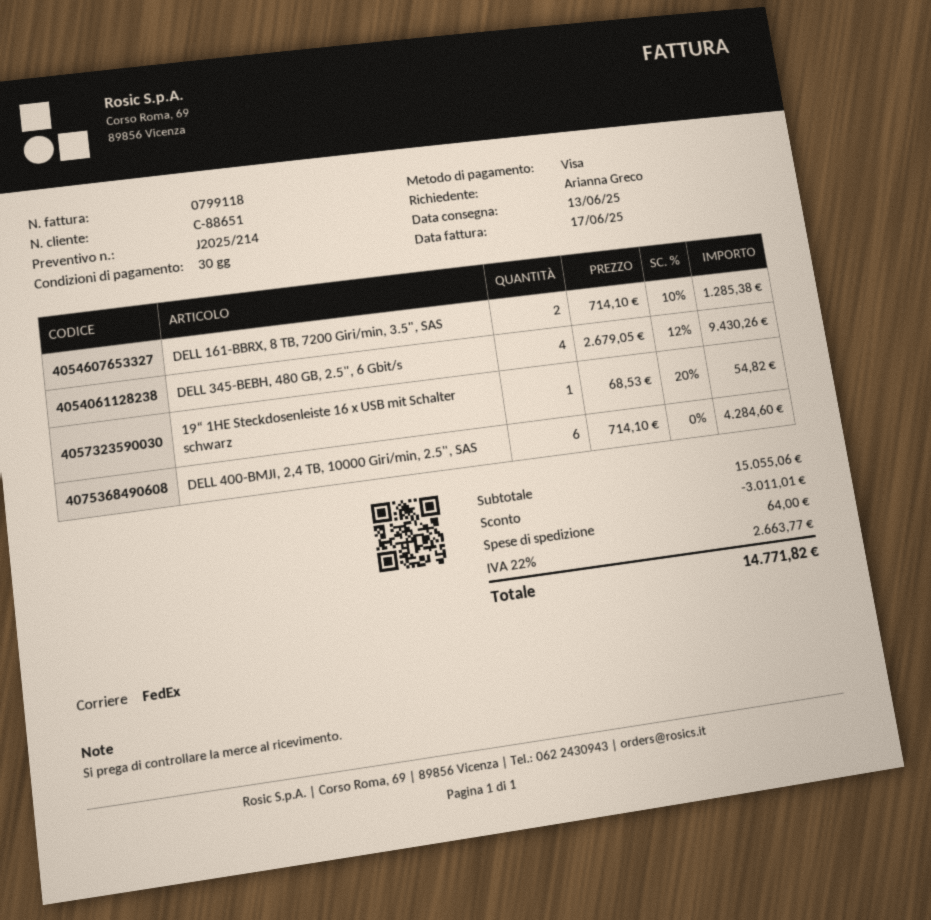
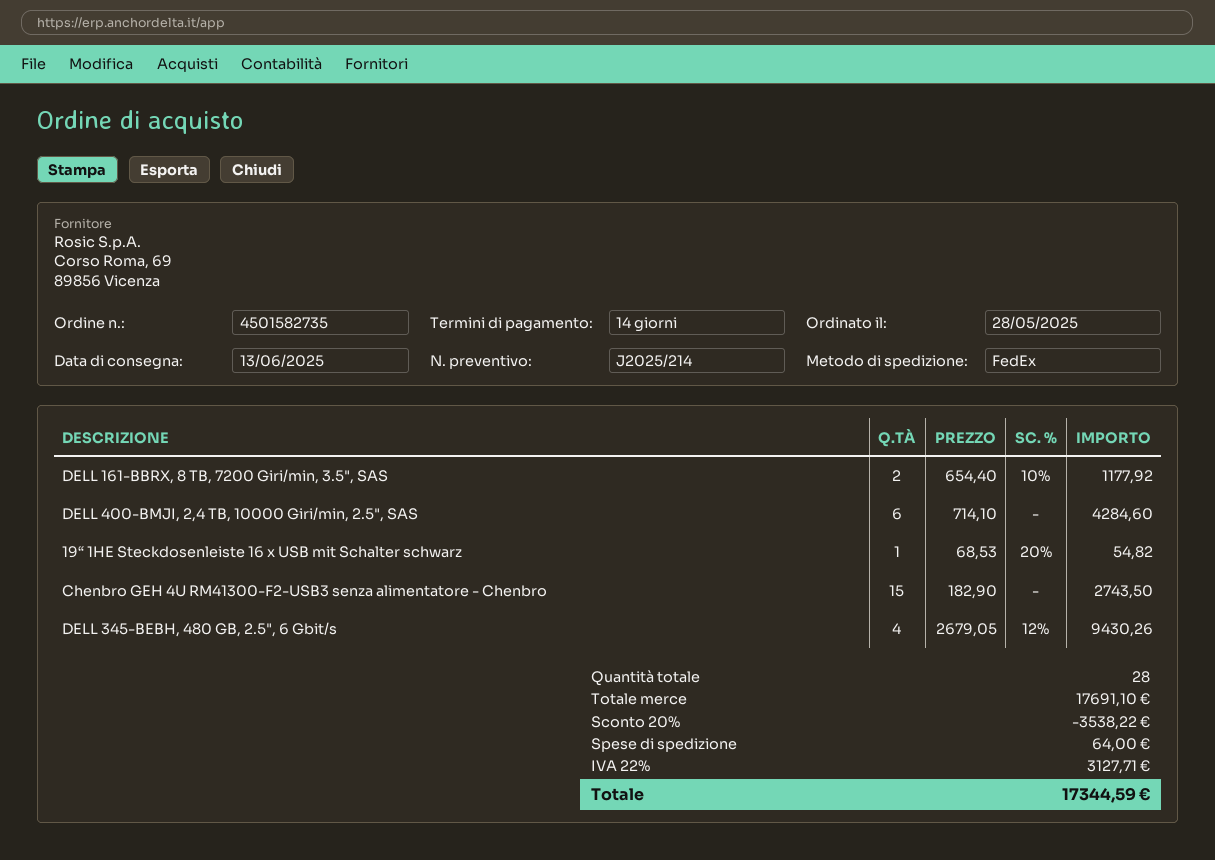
payment terms: 30 days -> 14 days
DELL 161-BBRX, 8 TB, 7200 Giri/min, 3.5", SAS: 2 x 714.10 - 10% = 1285.38 -> 2 x 654.40 - 10% = 1177.92
Chenbro GEH 4U RM41300-F2-USB3 senza alimentatore - Chenbro: none -> 15 x 182.90 = 2743.50
subtotal: 15055.06 -> 17691.10
discount: 3011.01 -> 3538.22
tax: 22% = 2663.77 -> 22% = 3127.71
total: 14771.82 -> 17344.59

